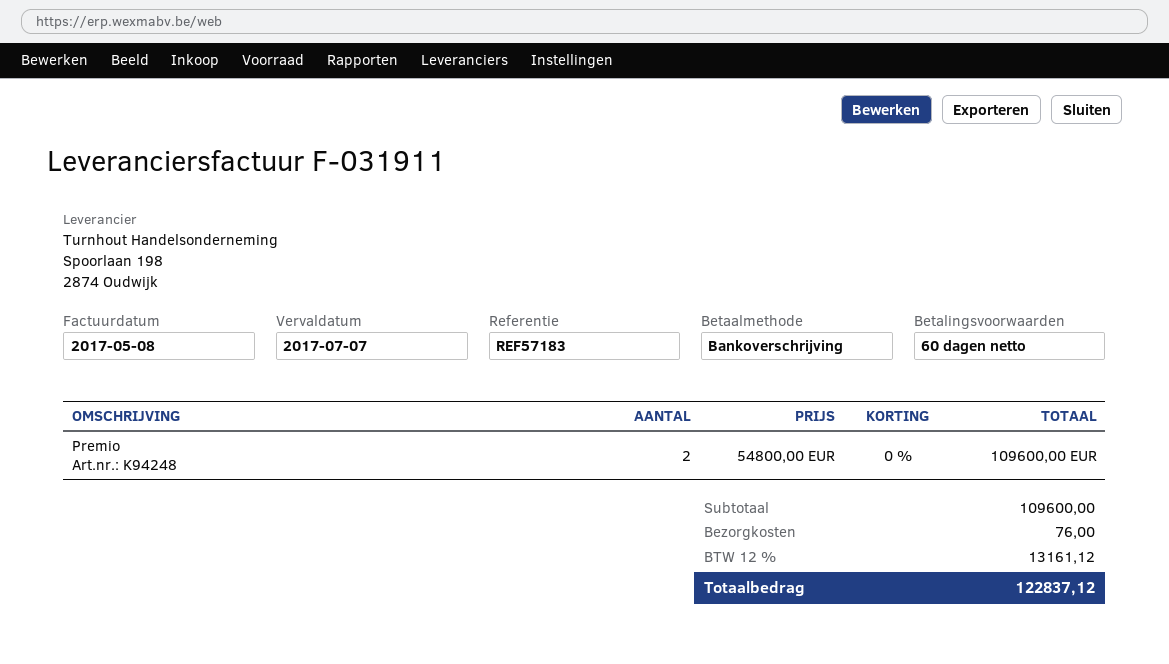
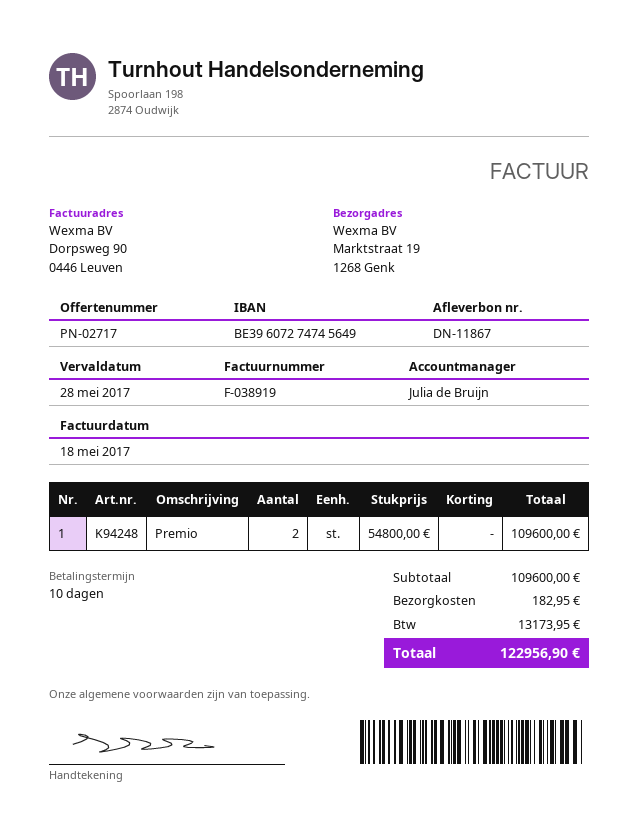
invoice number: F-031911 -> F-038919
invoice date: 2017-05-08 -> 2017-05-18
payment terms: 60 days -> 10 days
due date: 2017-07-07 -> 2017-05-28
shipping: 76.00 -> 182.95
tax: 13161.12 -> 13173.95
total: 122837.12 -> 122956.90

